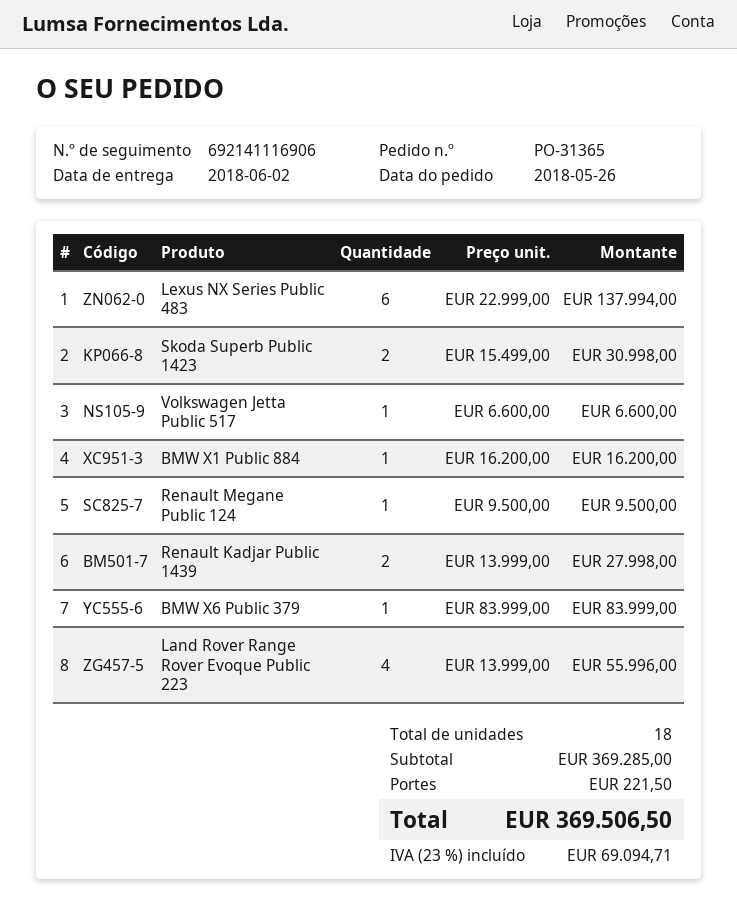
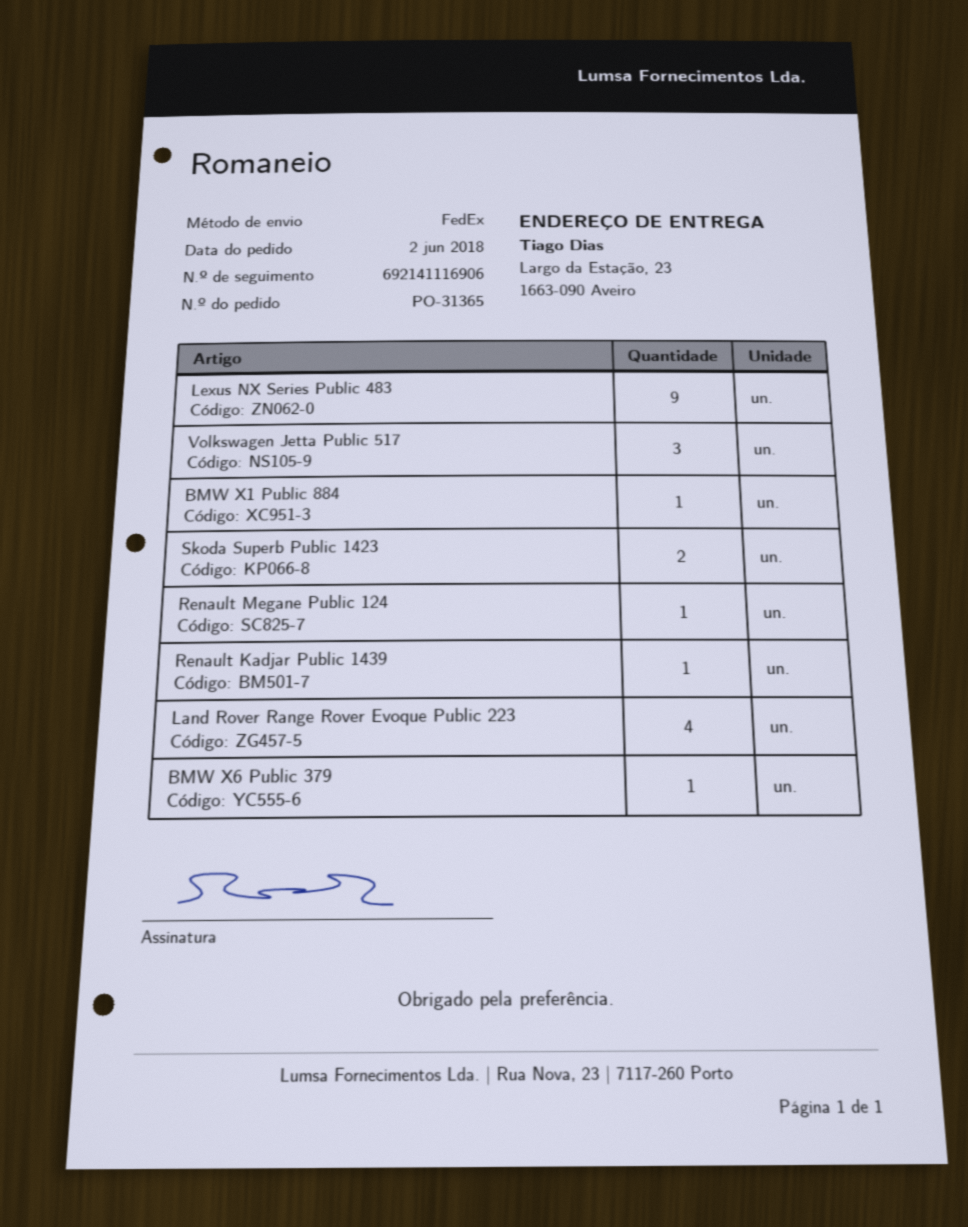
order date: 2018-05-26 -> 2018-06-02
Lexus NX Series Public 483: 6 -> 9
Volkswagen Jetta Public 517: 1 -> 3
Renault Kadjar Public 1439: 2 -> 1

